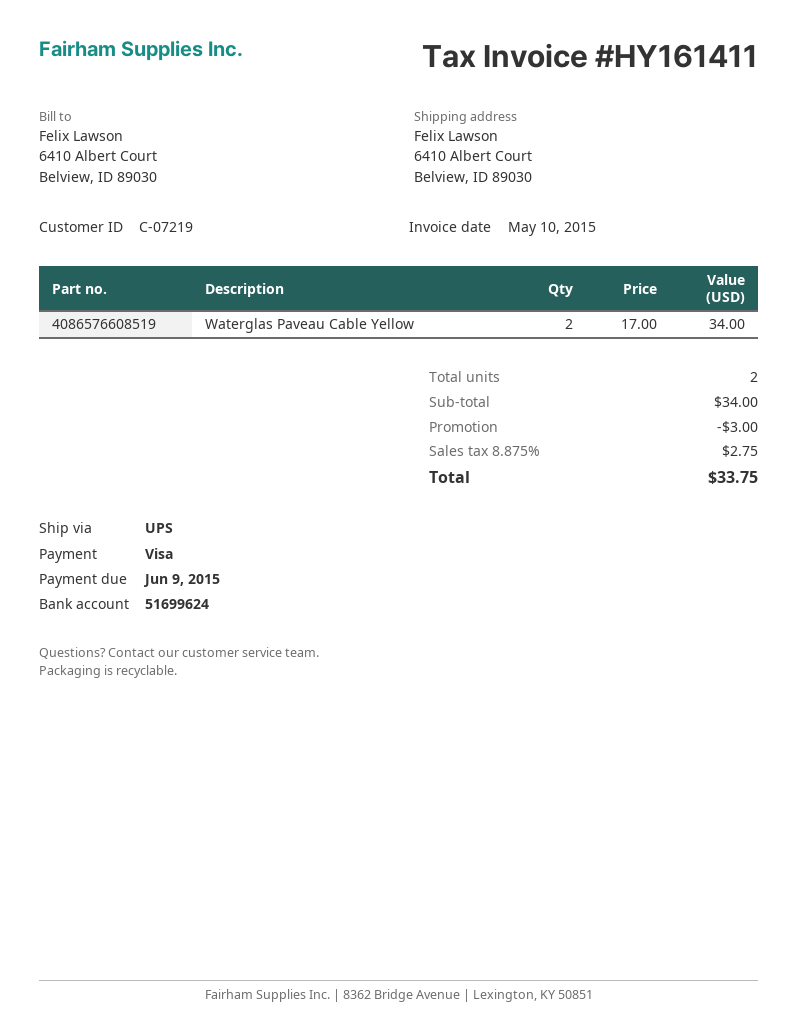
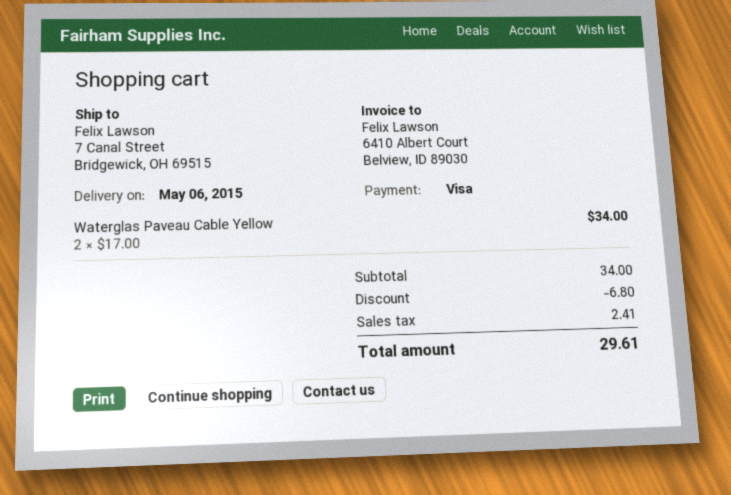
ship to: 6410 Albert Court, Belview, ID 89030 -> 7 Canal Street, Bridgewick, OH 69515
discount: 3.00 -> 6.80
tax: 2.75 -> 2.41
total: 33.75 -> 29.61

